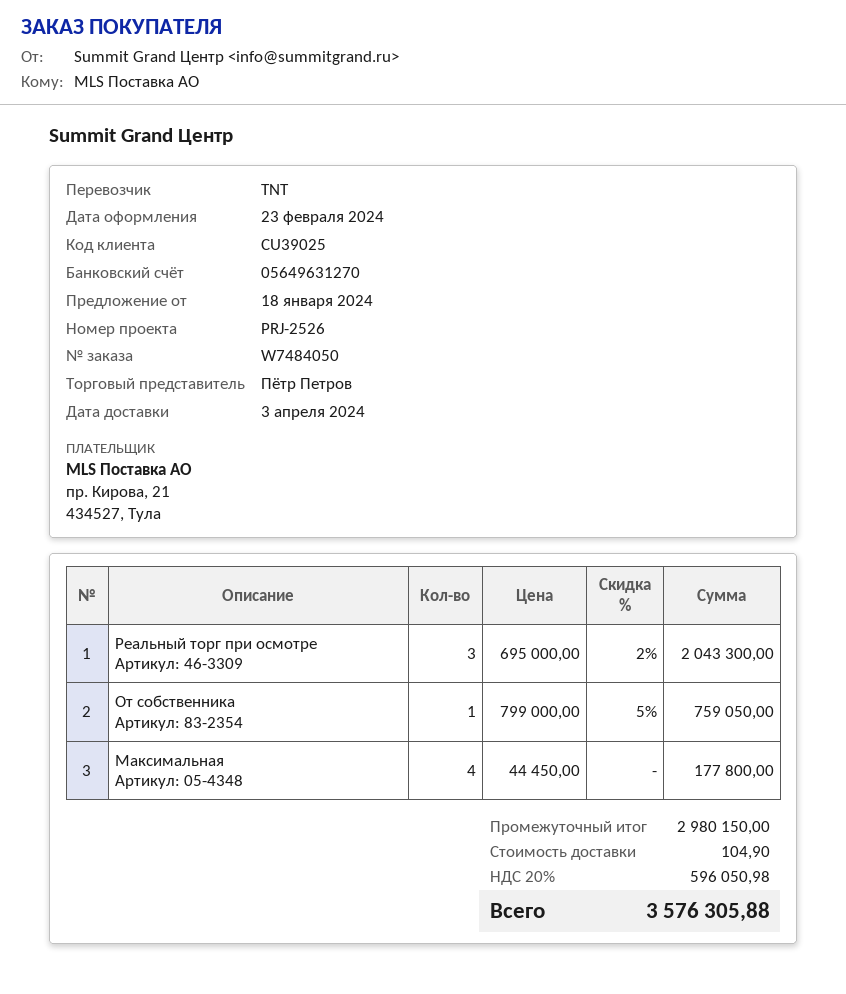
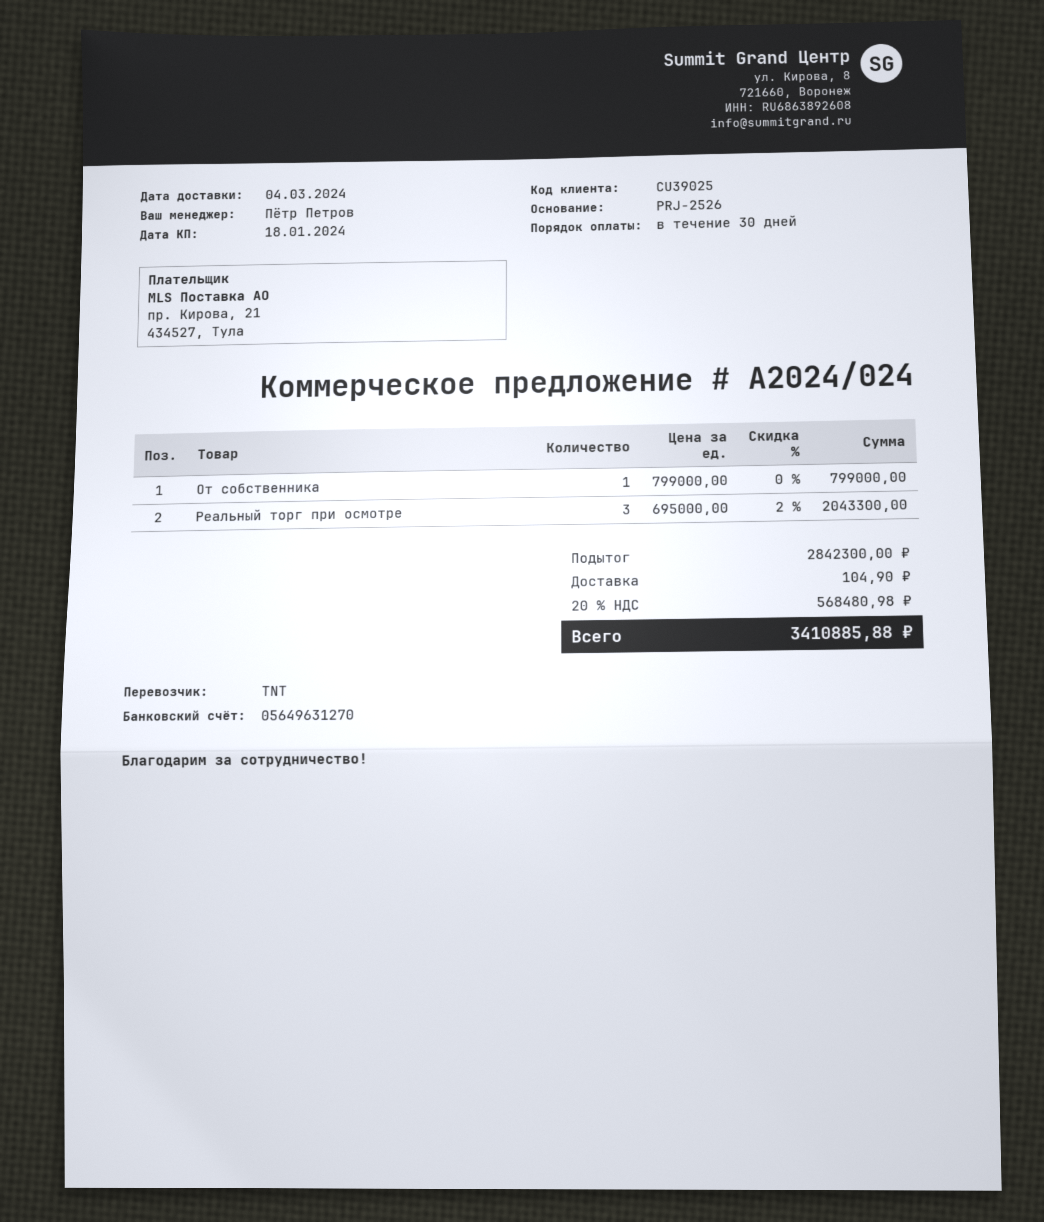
delivery date: 2024-04-03 -> 2024-03-04
От собственника: 1 x 799000.00 - 5% = 759050.00 -> 1 x 799000.00 = 799000.00
Максимальная: 4 x 44450.00 = 177800.00 -> none
subtotal: 2980150.00 -> 2842300.00
tax: 20% = 596050.98 -> 20% = 568480.98
total: 3576305.88 -> 3410885.88

